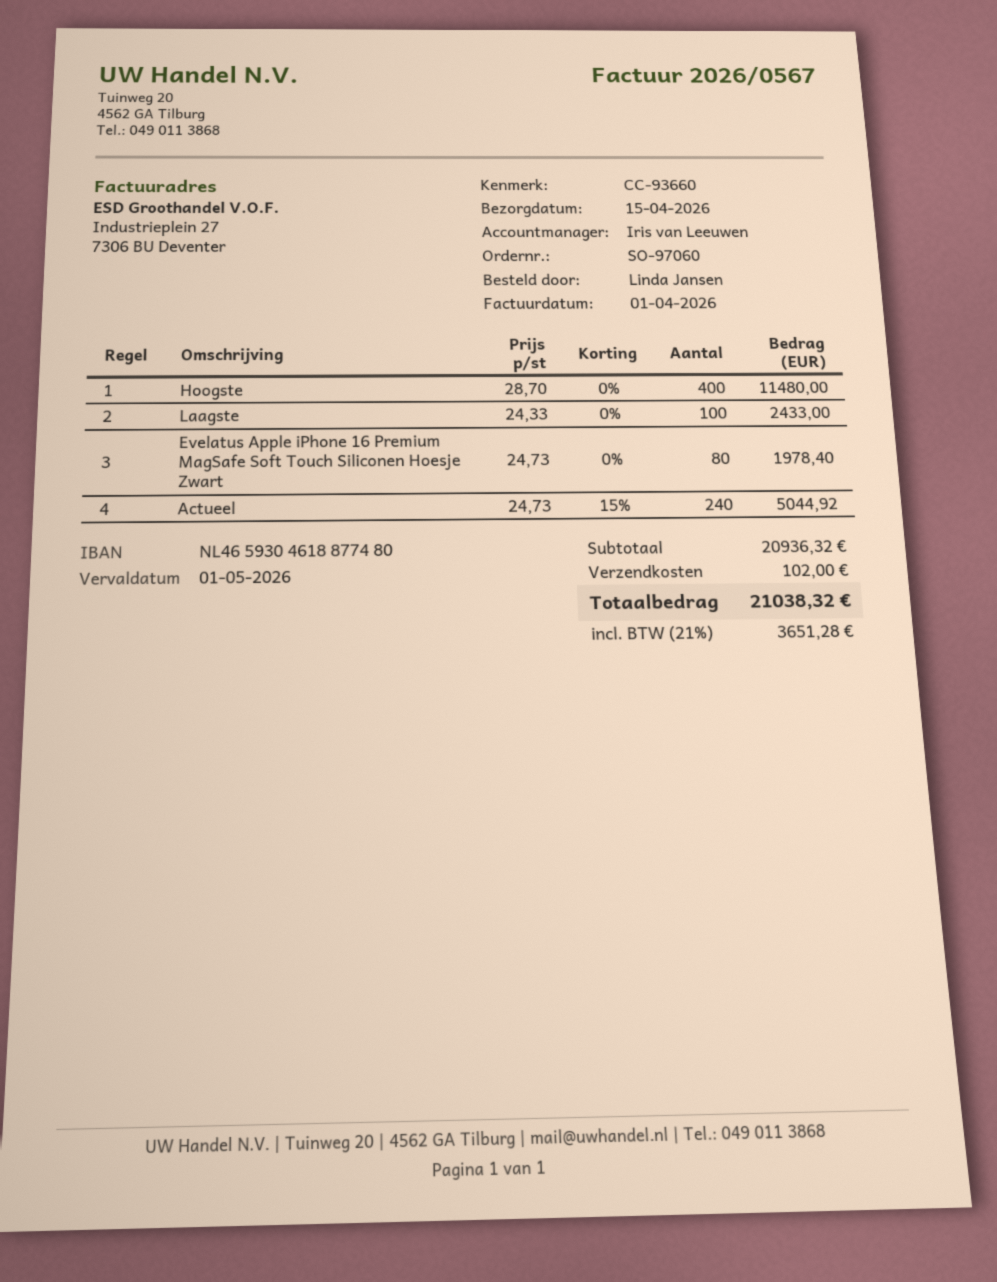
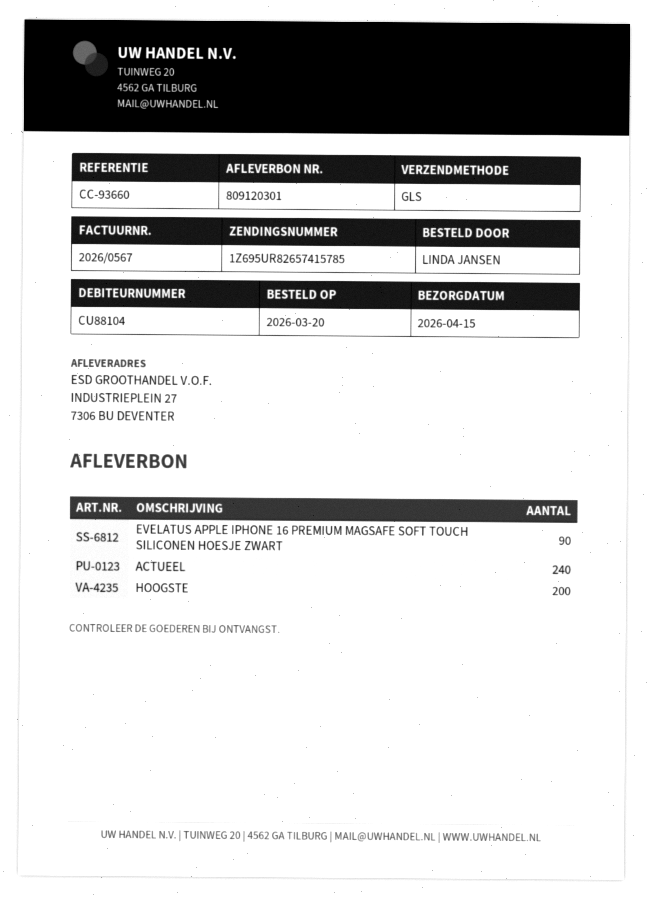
Hoogste: 400 -> 200
Laagste: 100 -> none
Evelatus Apple iPhone 16 Premium MagSafe Soft Touch Siliconen Hoesje Zwart: 80 -> 90

